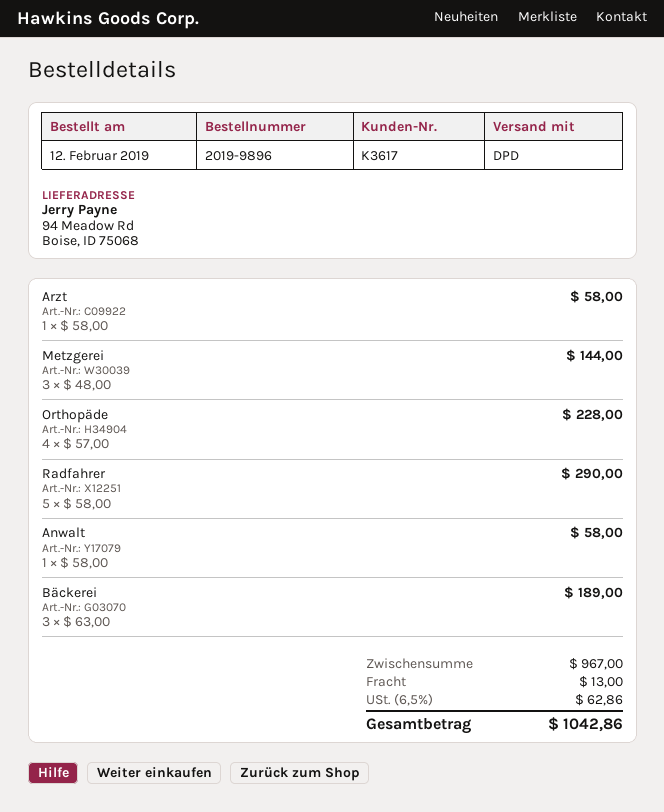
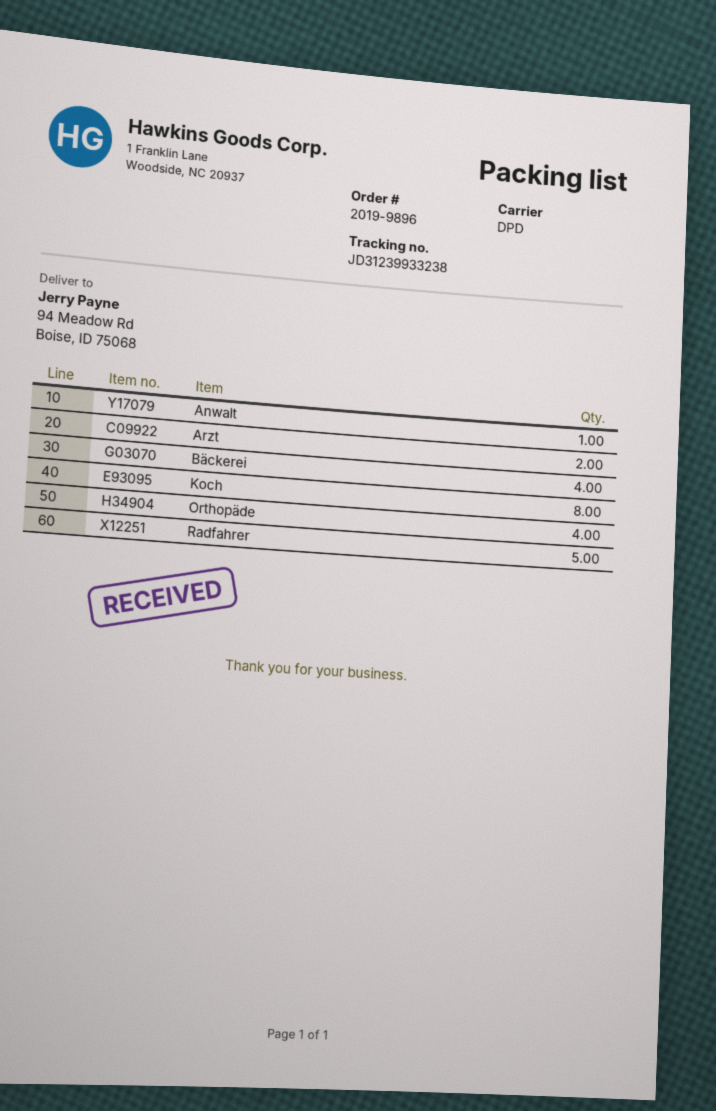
Arzt: 1 -> 2
Metzgerei: 3 -> none
Bäckerei: 3 -> 4
Koch: none -> 8

